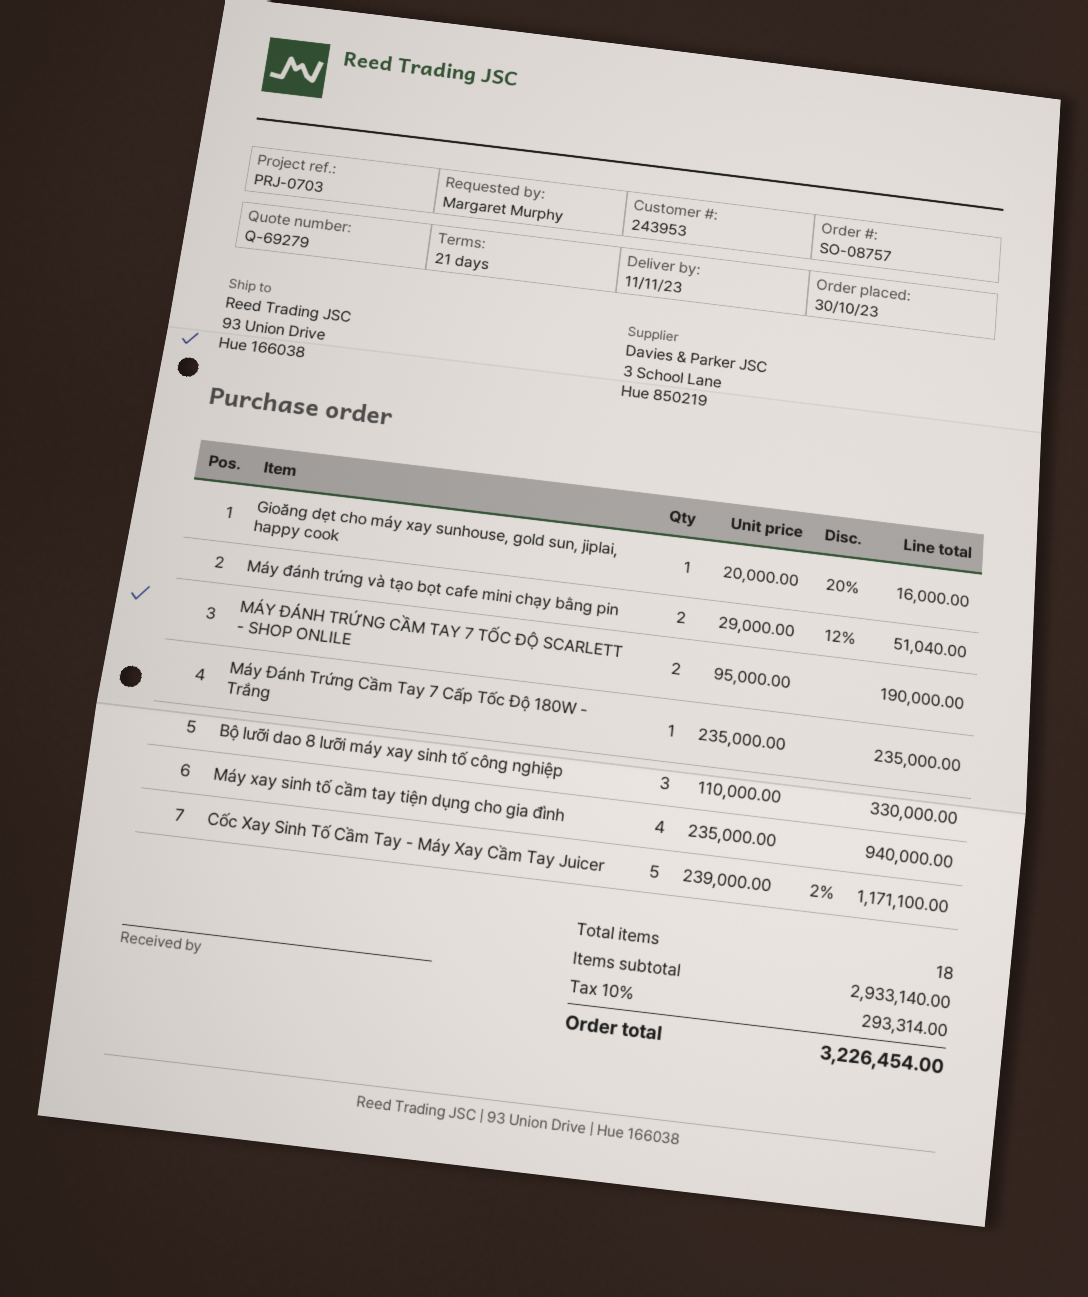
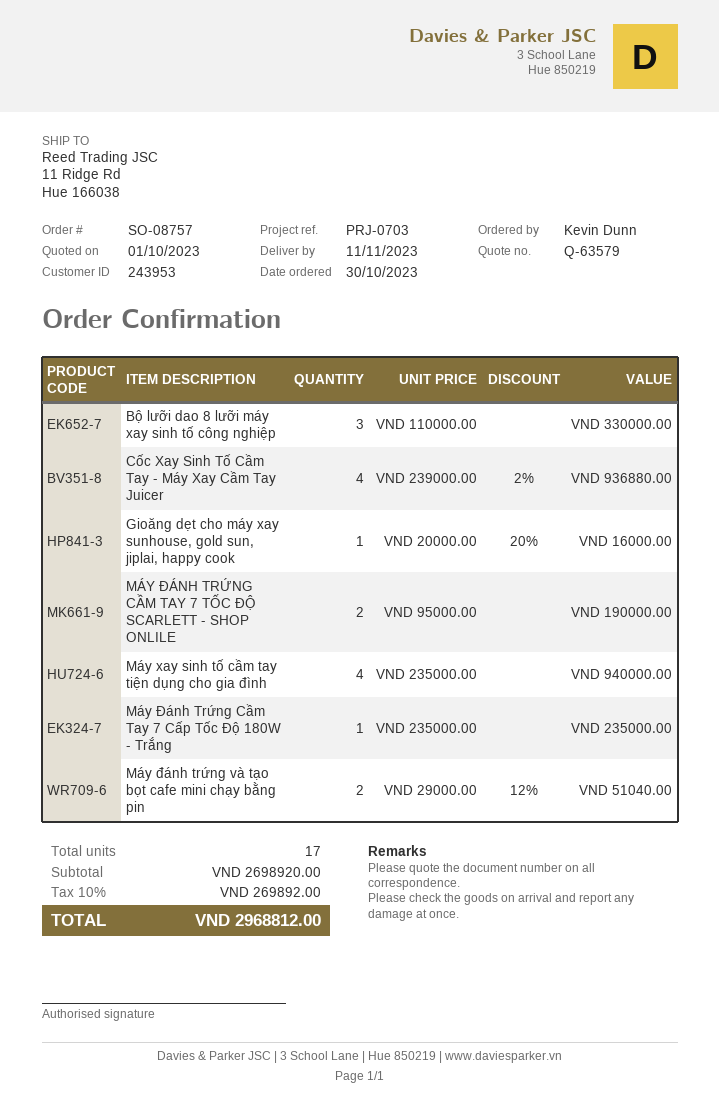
quote number: Q-69279 -> Q-63579
ordered by: Margaret Murphy -> Kevin Dunn
ship to: 93 Union Drive, Hue 166038 -> 11 Ridge Rd, Hue 166038
Cốc Xay Sinh Tố Cầm Tay - Máy Xay Cầm Tay Juicer: 5 x 239000.00 - 2% = 1171100.00 -> 4 x 239000.00 - 2% = 936880.00
total quantity: 18 -> 17
subtotal: 2933140.00 -> 2698920.00
tax: 10% = 293314.00 -> 10% = 269892.00
total: 3226454.00 -> 2968812.00

